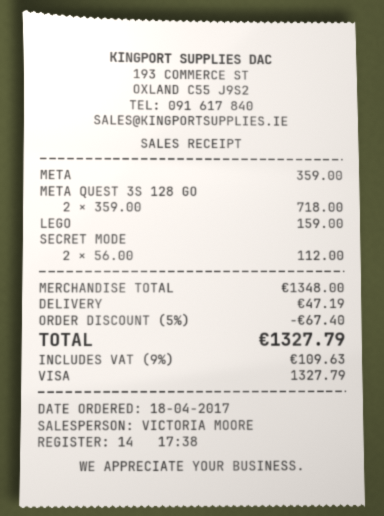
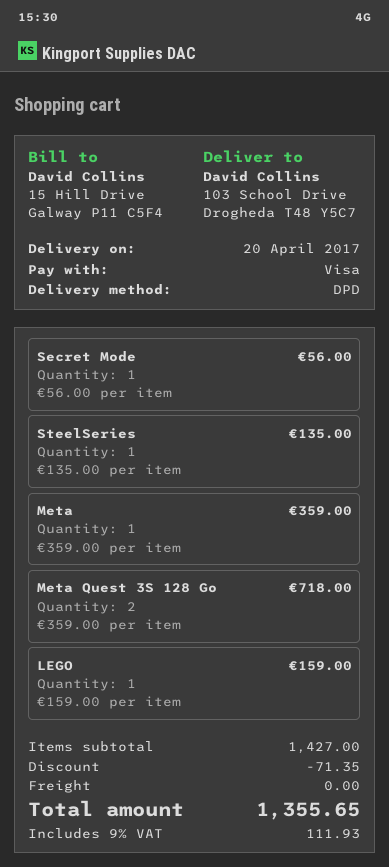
SECRET MODE: 2 x 56.00 = 112.00 -> 1 x 56.00 = 56.00
SteelSeries: none -> 1 x 135.00 = 135.00
subtotal: 1348.00 -> 1427.00
discount: 67.40 -> 71.35
shipping: 47.19 -> 0.00
tax: 9% = 109.63 -> 9% = 111.93
total: 1327.79 -> 1355.65

